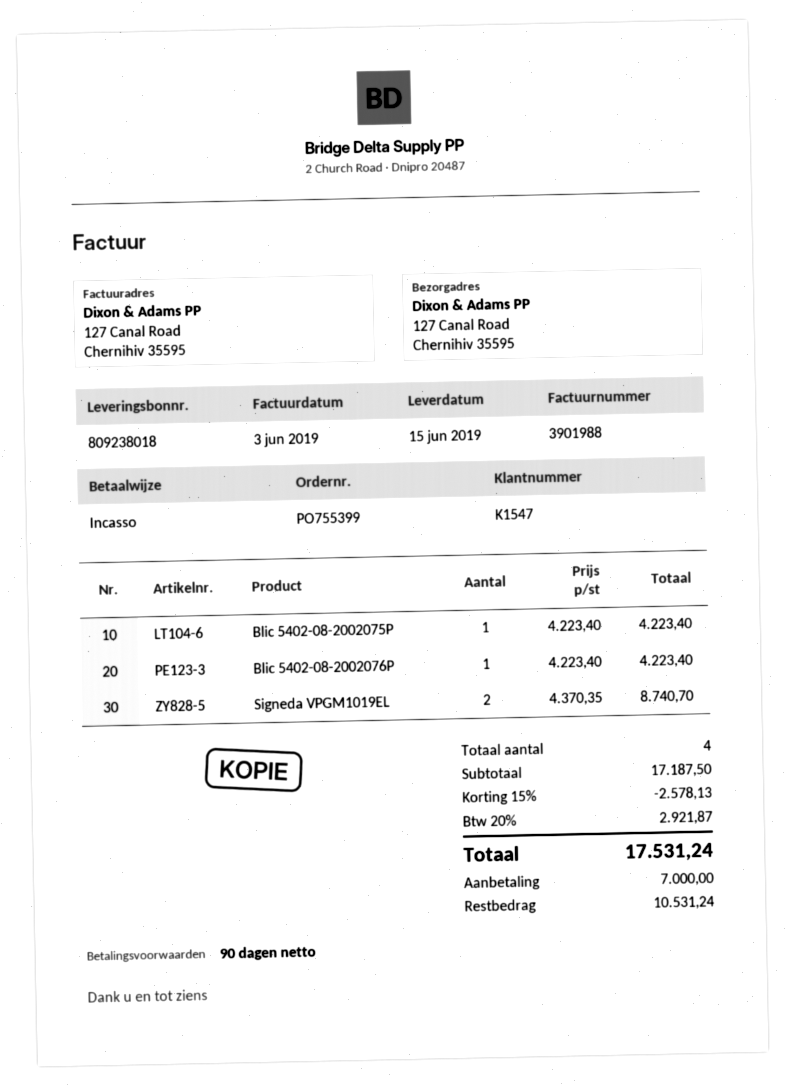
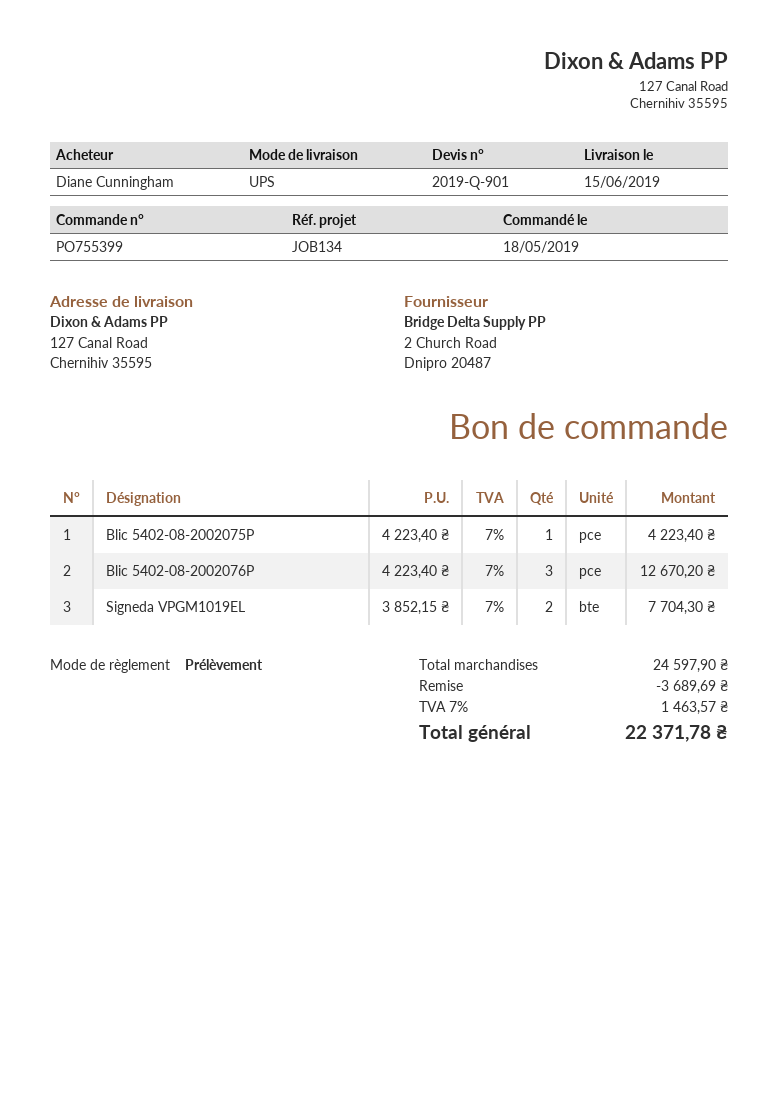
Blic 5402-08-2002076P: 1 x 4223.40 = 4223.40 -> 3 x 4223.40 = 12670.20
Signeda VPGM1019EL: 2 x 4370.35 = 8740.70 -> 2 x 3852.15 = 7704.30
subtotal: 17187.50 -> 24597.90
discount: 2578.13 -> 3689.69
tax: 20% = 2921.87 -> 7% = 1463.57
total: 17531.24 -> 22371.78

